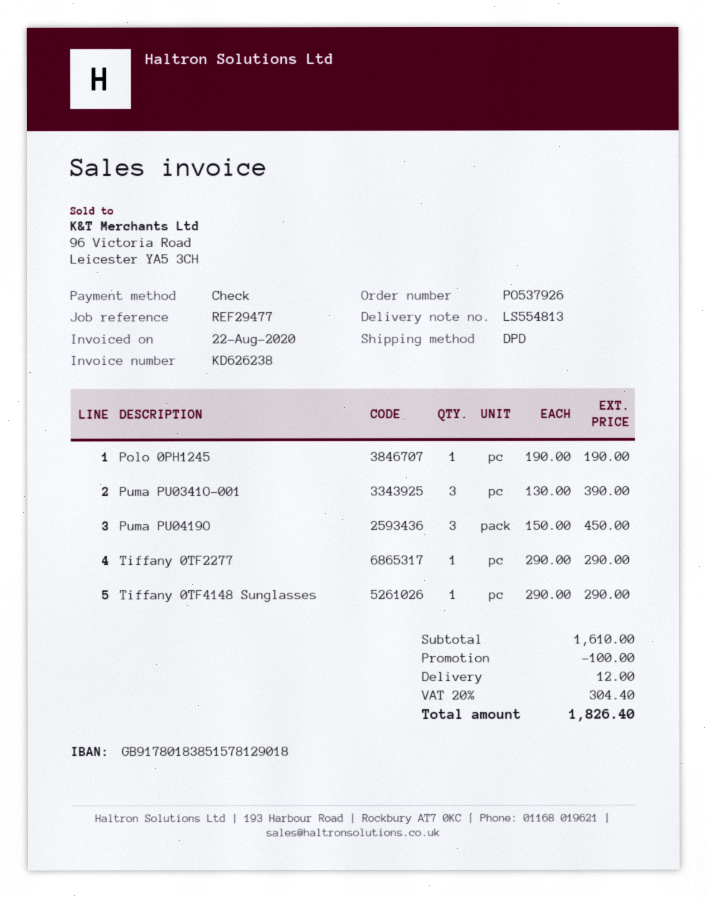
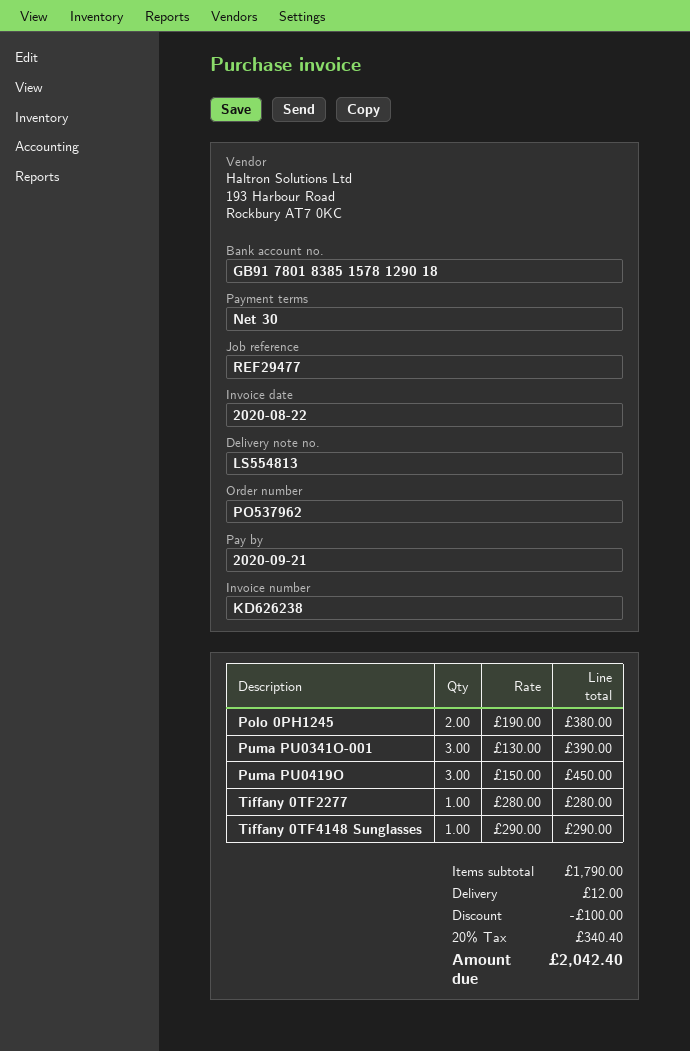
order number: PO537926 -> PO537962
Polo 0PH1245: 1 x 190.00 = 190.00 -> 2 x 190.00 = 380.00
Tiffany 0TF2277: 1 x 290.00 = 290.00 -> 1 x 280.00 = 280.00
subtotal: 1610.00 -> 1790.00
tax: 20% = 304.40 -> 20% = 340.40
total: 1826.40 -> 2042.40

